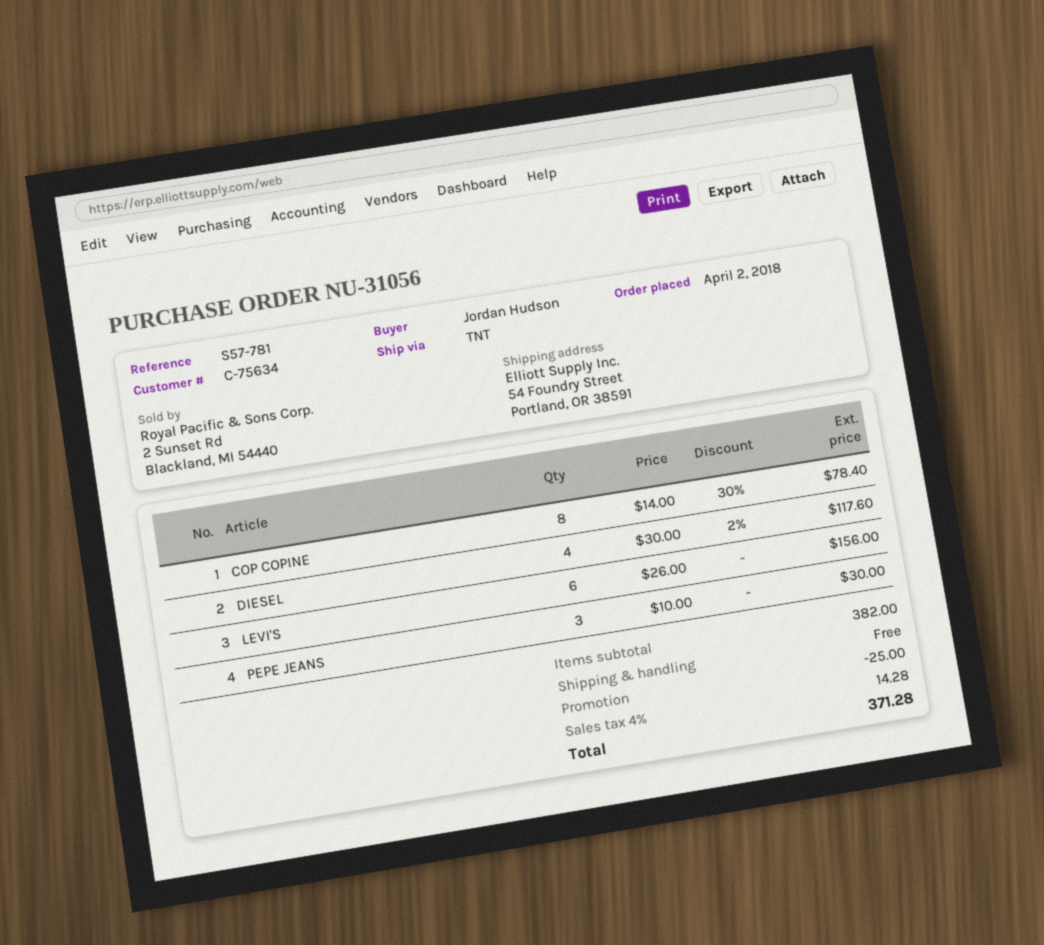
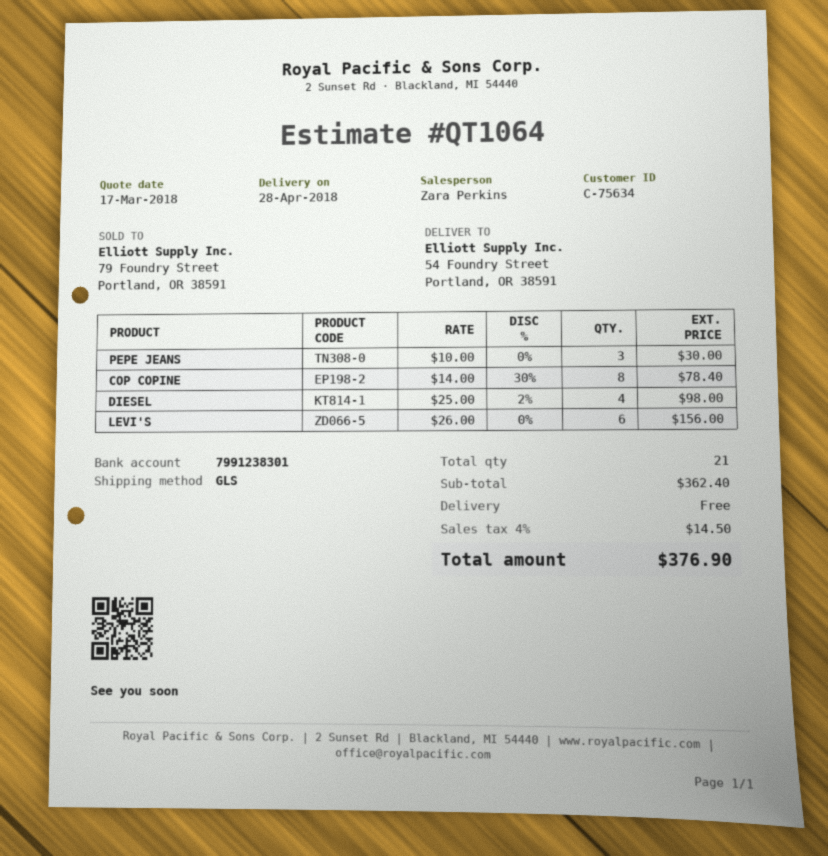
shipping method: TNT -> GLS
DIESEL: 4 x 30.00 - 2% = 117.60 -> 4 x 25.00 - 2% = 98.00
subtotal: 382.00 -> 362.40
discount: 25.00 -> none
tax: 4% = 14.28 -> 4% = 14.50
total: 371.28 -> 376.90

